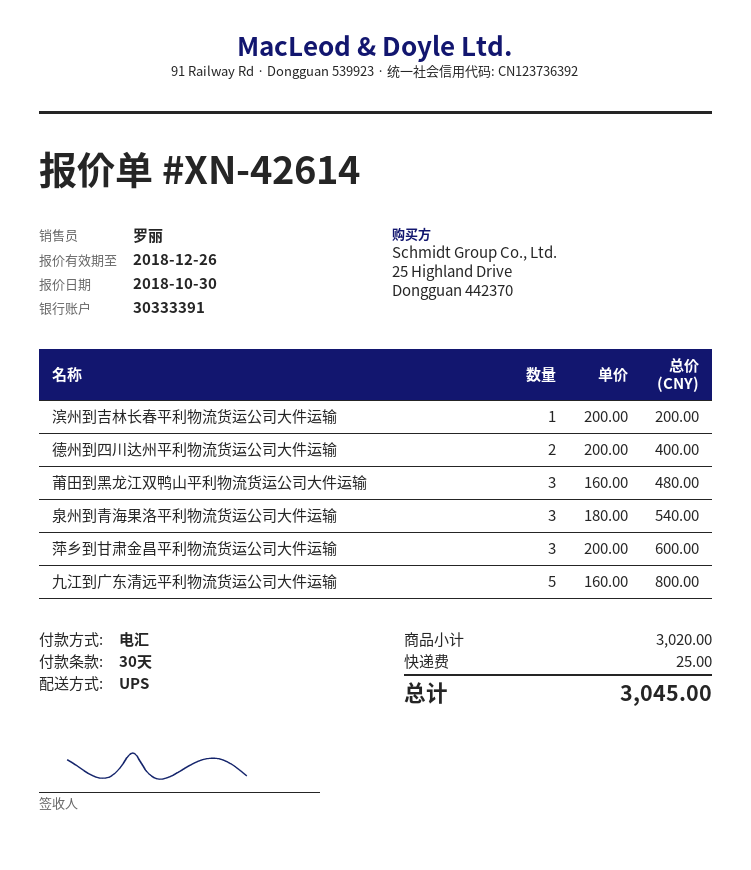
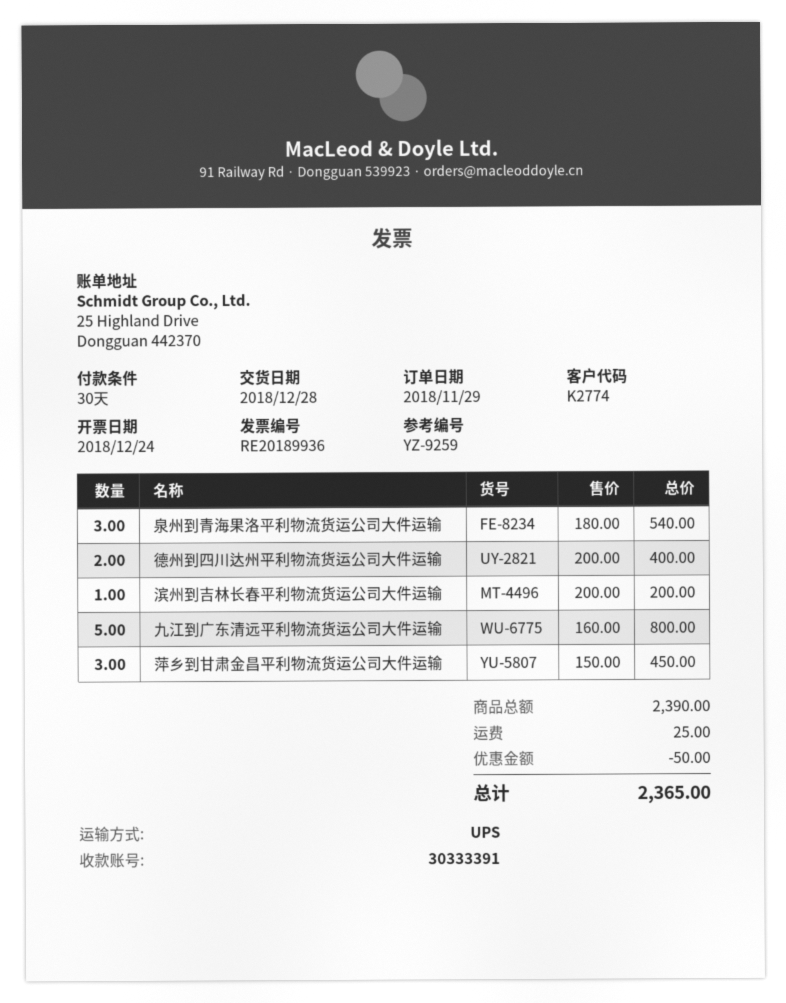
莆田到黑龙江双鸭山平利物流货运公司大件运输: 3 x 160.00 = 480.00 -> none
萍乡到甘肃金昌平利物流货运公司大件运输: 3 x 200.00 = 600.00 -> 3 x 150.00 = 450.00
subtotal: 3020.00 -> 2390.00
discount: none -> 50.00
total: 3045.00 -> 2365.00

